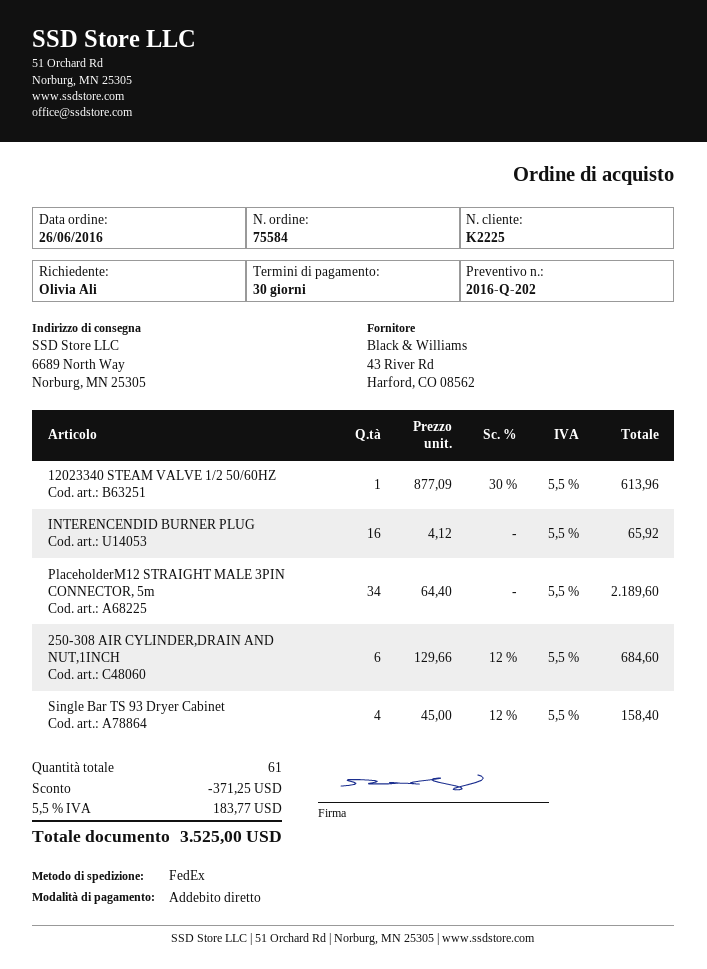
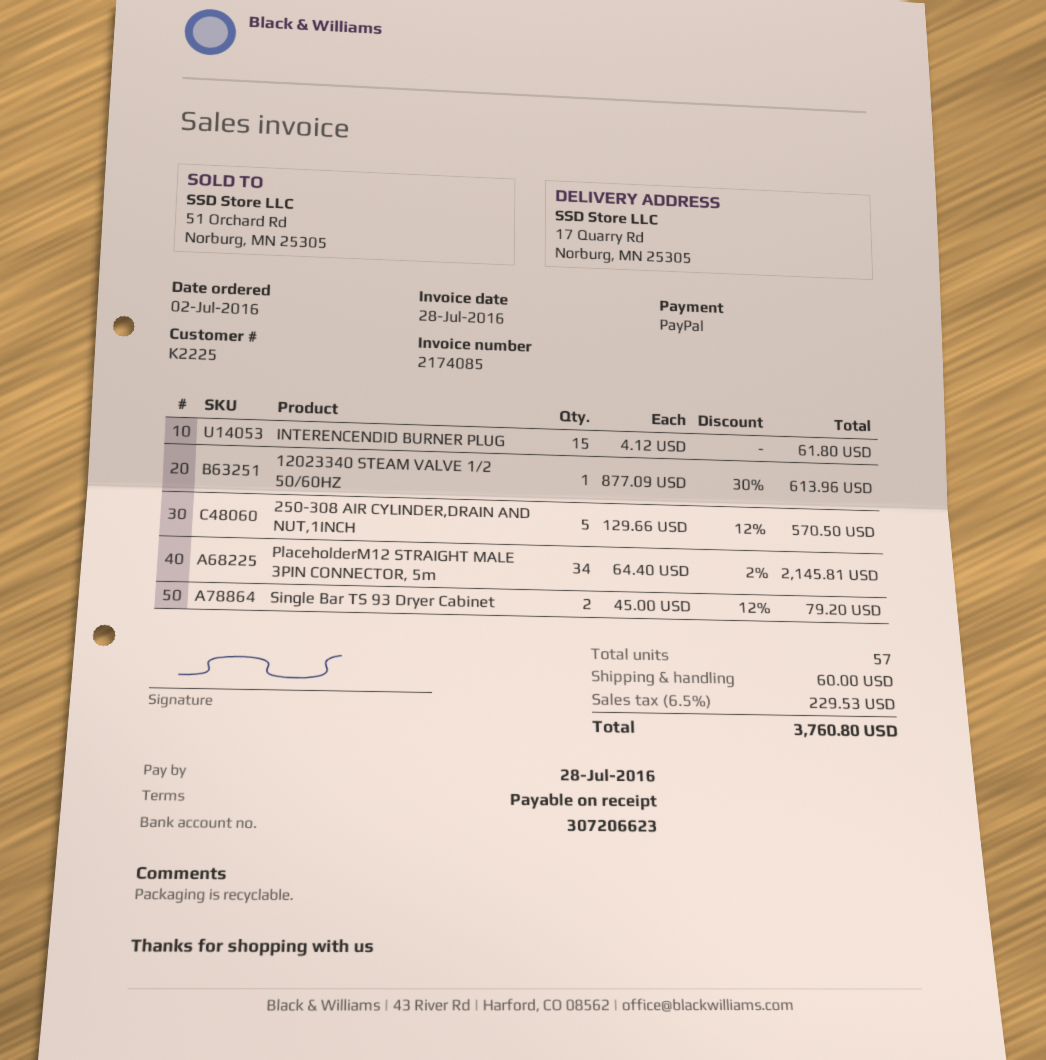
order date: 2016-06-26 -> 2016-07-02
payment terms: 30 days -> on receipt
payment method: direct debit -> PayPal
ship to: 6689 North Way, Norburg, MN 25305 -> 17 Quarry Rd, Norburg, MN 25305
INTERENCENDID BURNER PLUG: 16 x 4.12 = 65.92 -> 15 x 4.12 = 61.80
PlaceholderM12 STRAIGHT MALE 3PIN CONNECTOR, 5m: 34 x 64.40 = 2189.60 -> 34 x 64.40 - 2% = 2145.81
250-308 AIR CYLINDER,DRAIN AND NUT,1INCH: 6 x 129.66 - 12% = 684.60 -> 5 x 129.66 - 12% = 570.50
Single Bar TS 93 Dryer Cabinet: 4 x 45.00 - 12% = 158.40 -> 2 x 45.00 - 12% = 79.20
total quantity: 61 -> 57
discount: 371.25 -> none
shipping: none -> 60.00
tax: 5.5% = 183.77 -> 6.5% = 229.53
total: 3525.00 -> 3760.80

